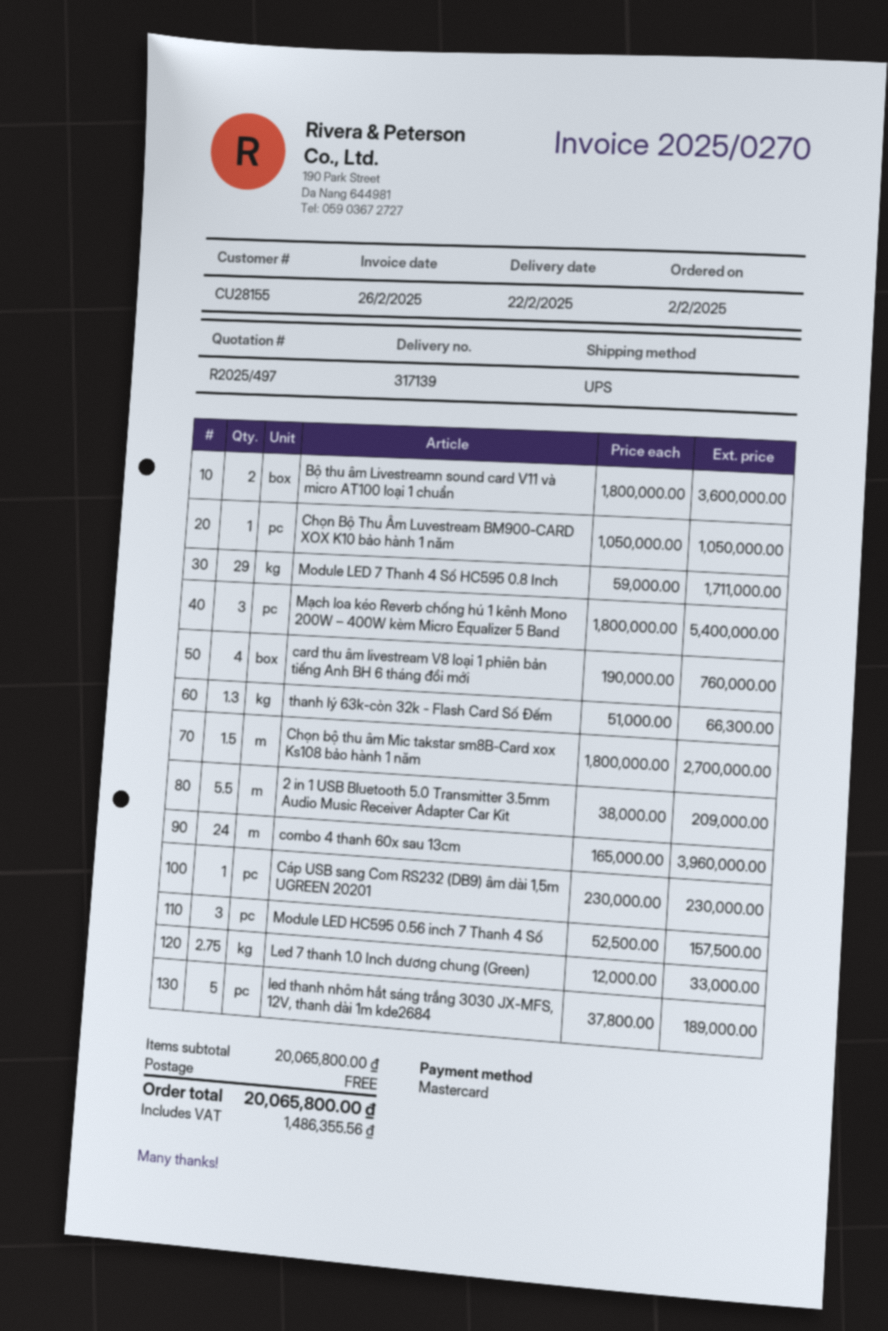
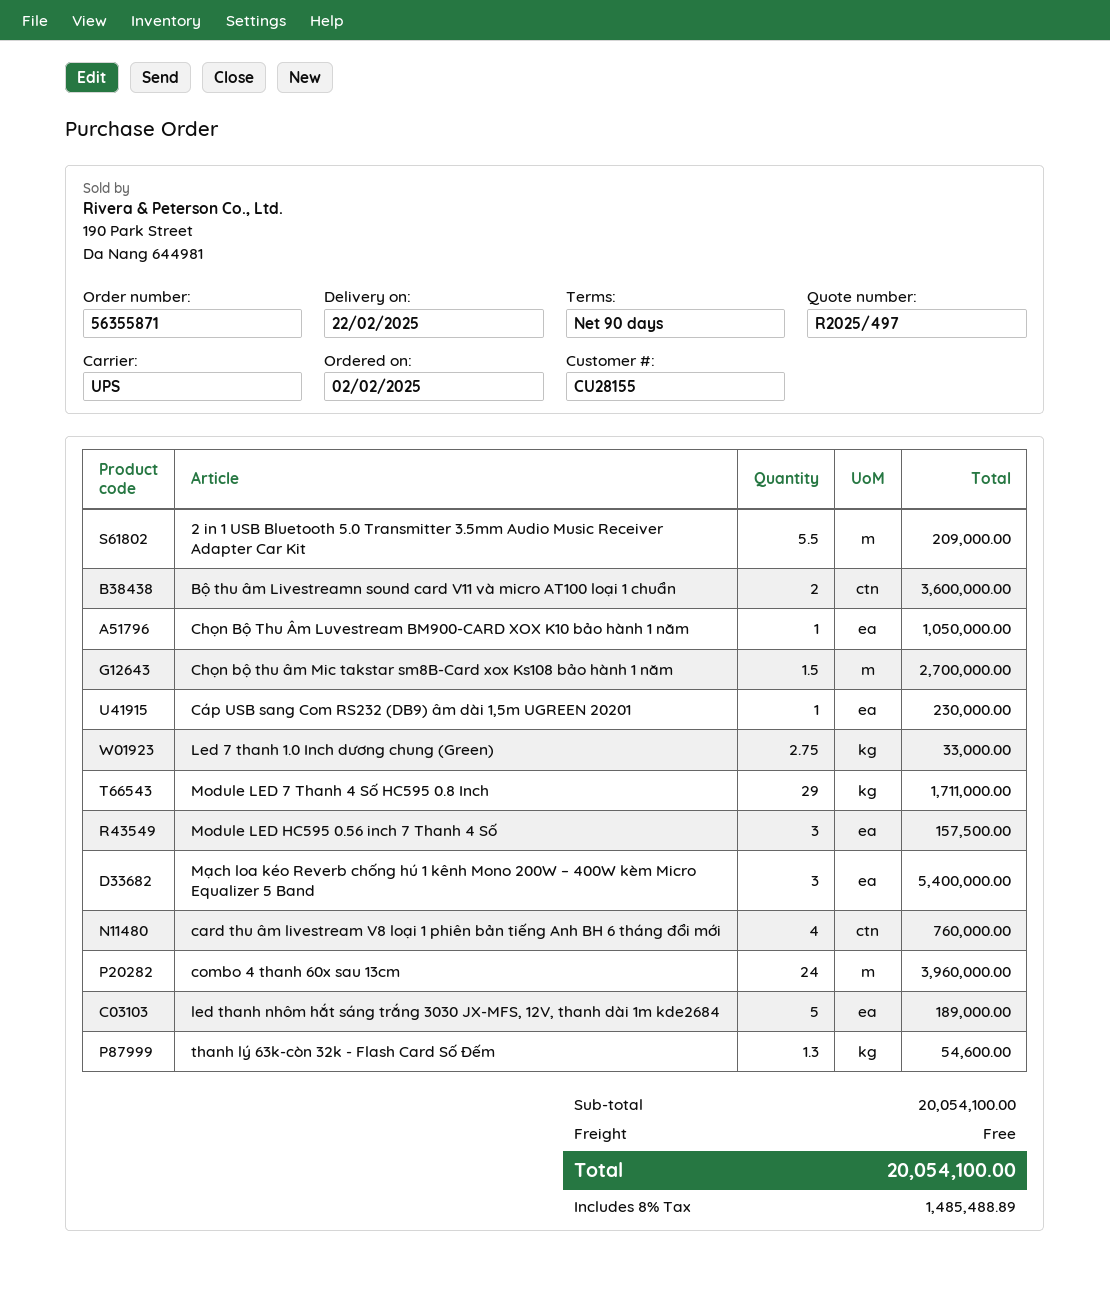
thanh lý 63k-còn 32k - Flash Card Số Đếm: 1.3 for 66300.00 -> 1.3 for 54600.00
subtotal: 20065800.00 -> 20054100.00
tax: 1486355.56 -> 1485488.89
total: 20065800.00 -> 20054100.00

